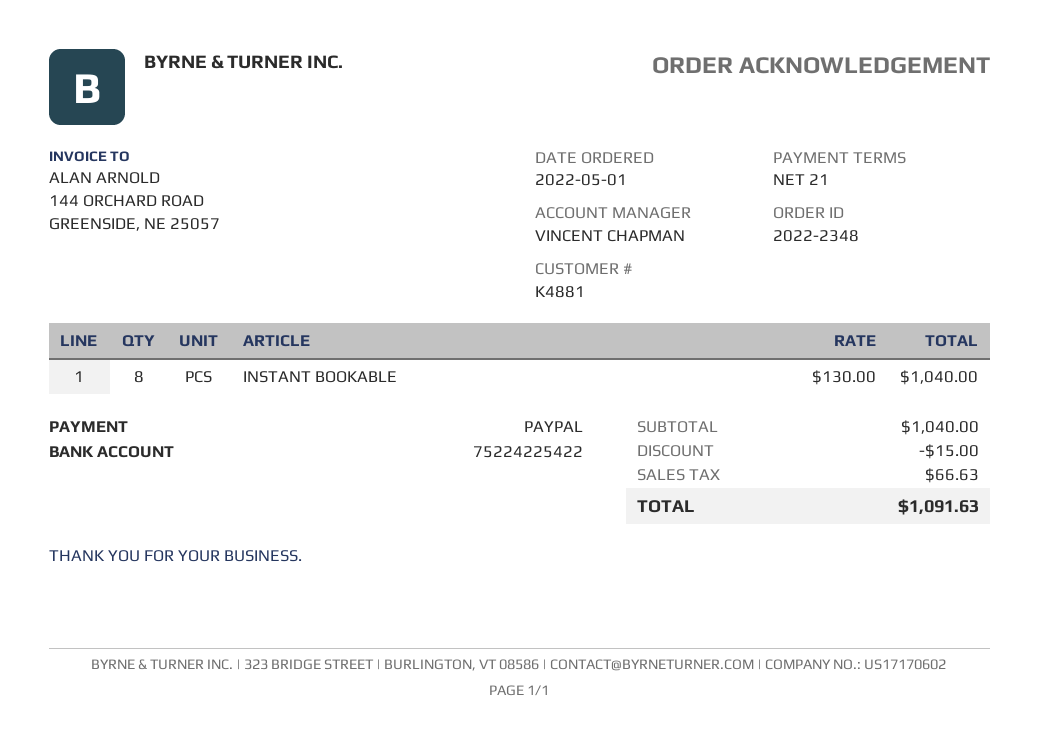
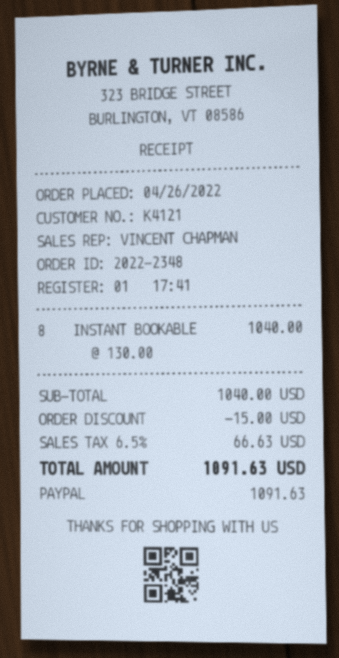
order date: 2022-05-01 -> 2022-04-26
customer number: K4881 -> K4121

